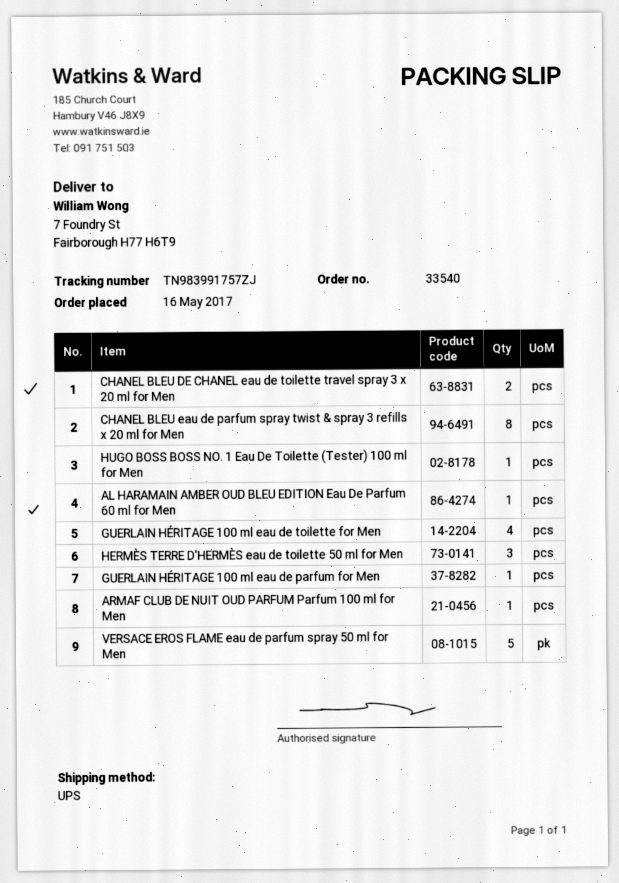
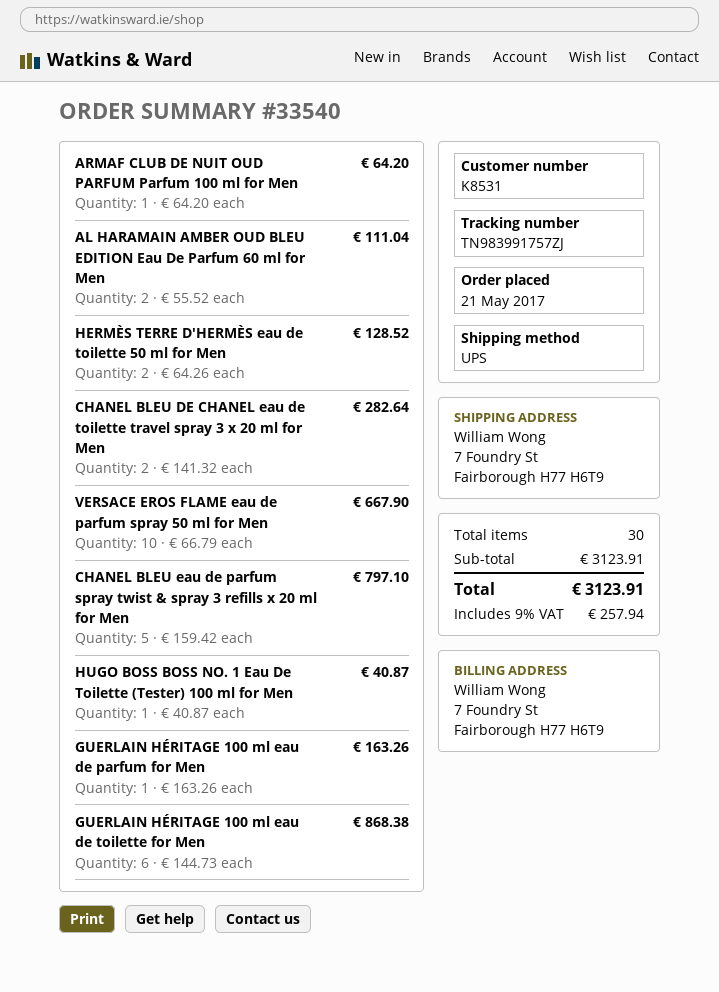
order date: 2017-05-16 -> 2017-05-21
CHANEL BLEU eau de parfum spray twist & spray 3 refills x 20 ml for Men: 8 -> 5
AL HARAMAIN AMBER OUD BLEU EDITION Eau De Parfum 60 ml for Men: 1 -> 2
GUERLAIN HÉRITAGE 100 ml eau de toilette for Men: 4 -> 6
HERMÈS TERRE D'HERMÈS eau de toilette 50 ml for Men: 3 -> 2
VERSACE EROS FLAME eau de parfum spray 50 ml for Men: 5 -> 10

